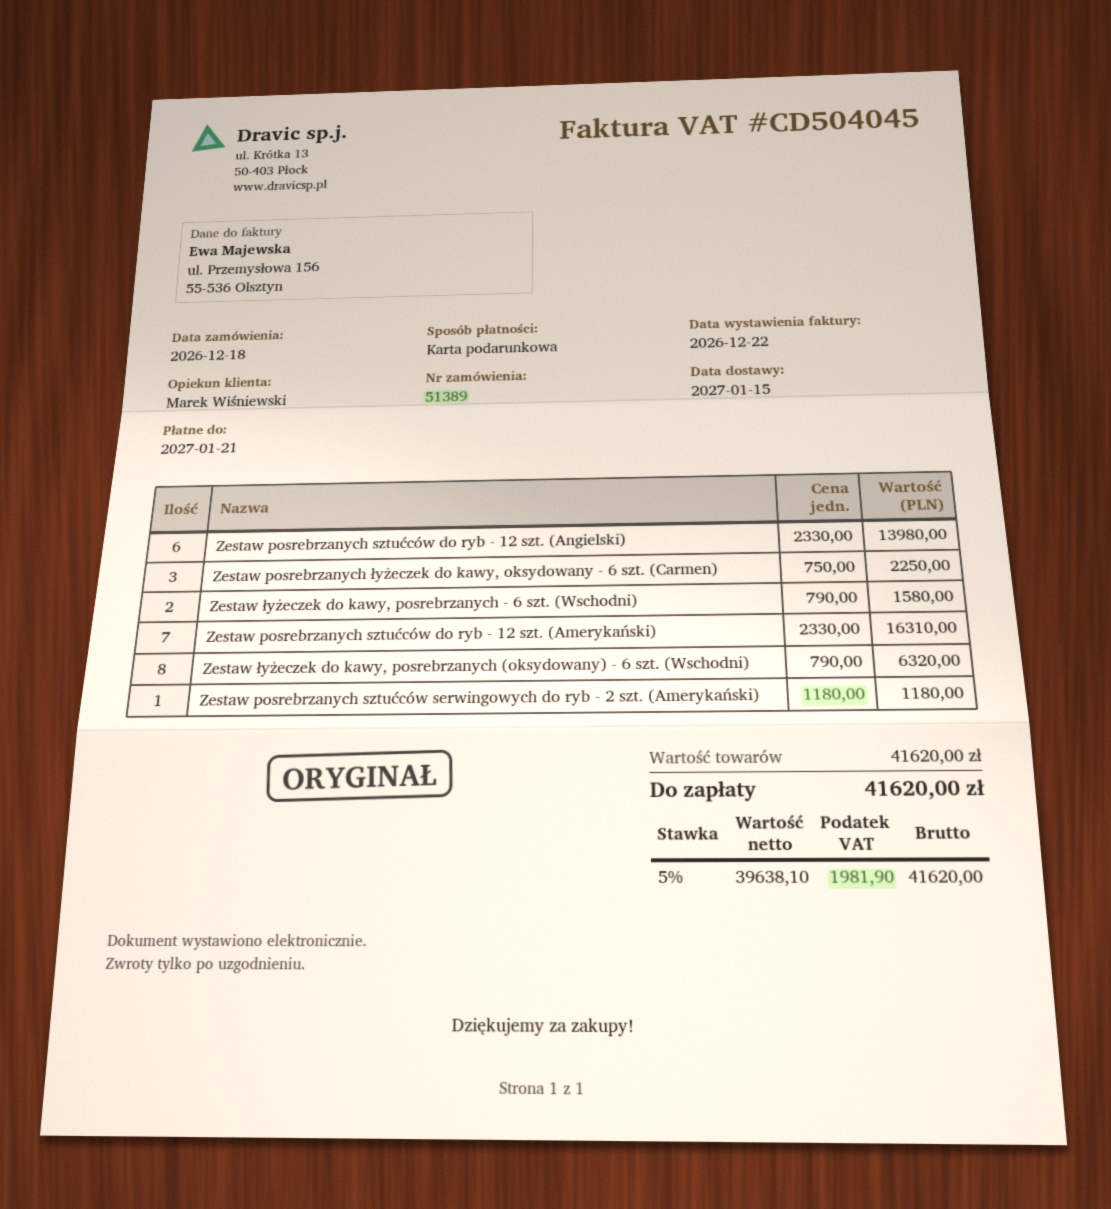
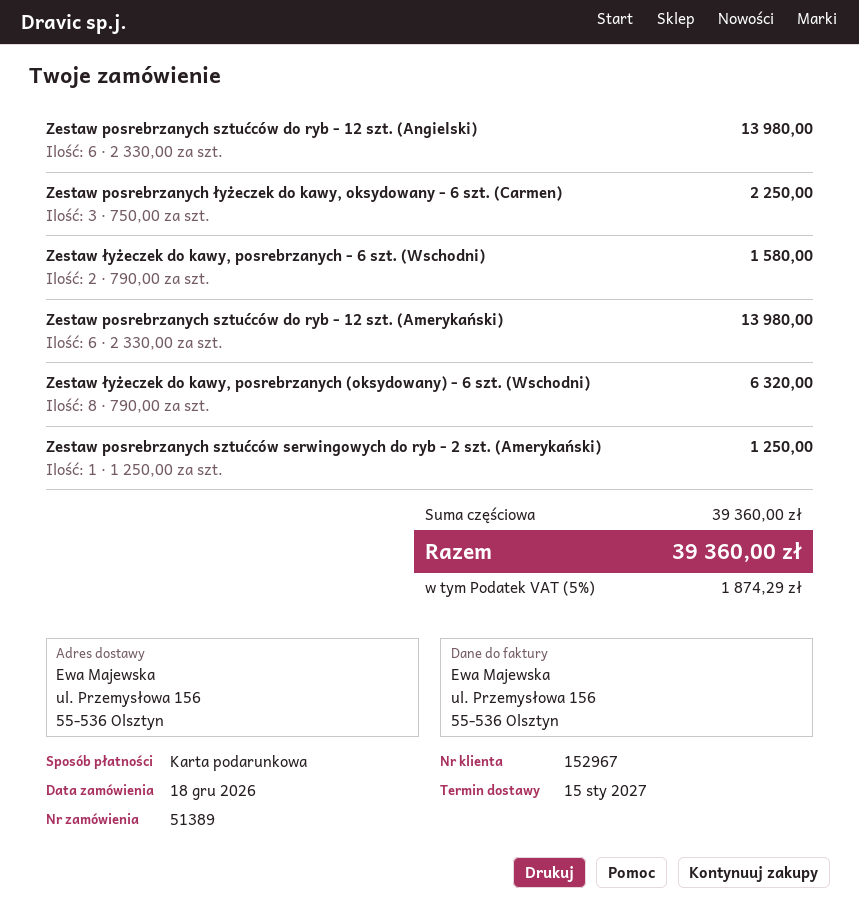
Zestaw posrebrzanych sztućców do ryb - 12 szt. (Amerykański): 7 x 2330.00 = 16310.00 -> 6 x 2330.00 = 13980.00
Zestaw posrebrzanych sztućców serwingowych do ryb - 2 szt. (Amerykański): 1 x 1180.00 = 1180.00 -> 1 x 1250.00 = 1250.00
subtotal: 41620.00 -> 39360.00
tax: 5% = 1981.90 -> 5% = 1874.29
total: 41620.00 -> 39360.00

